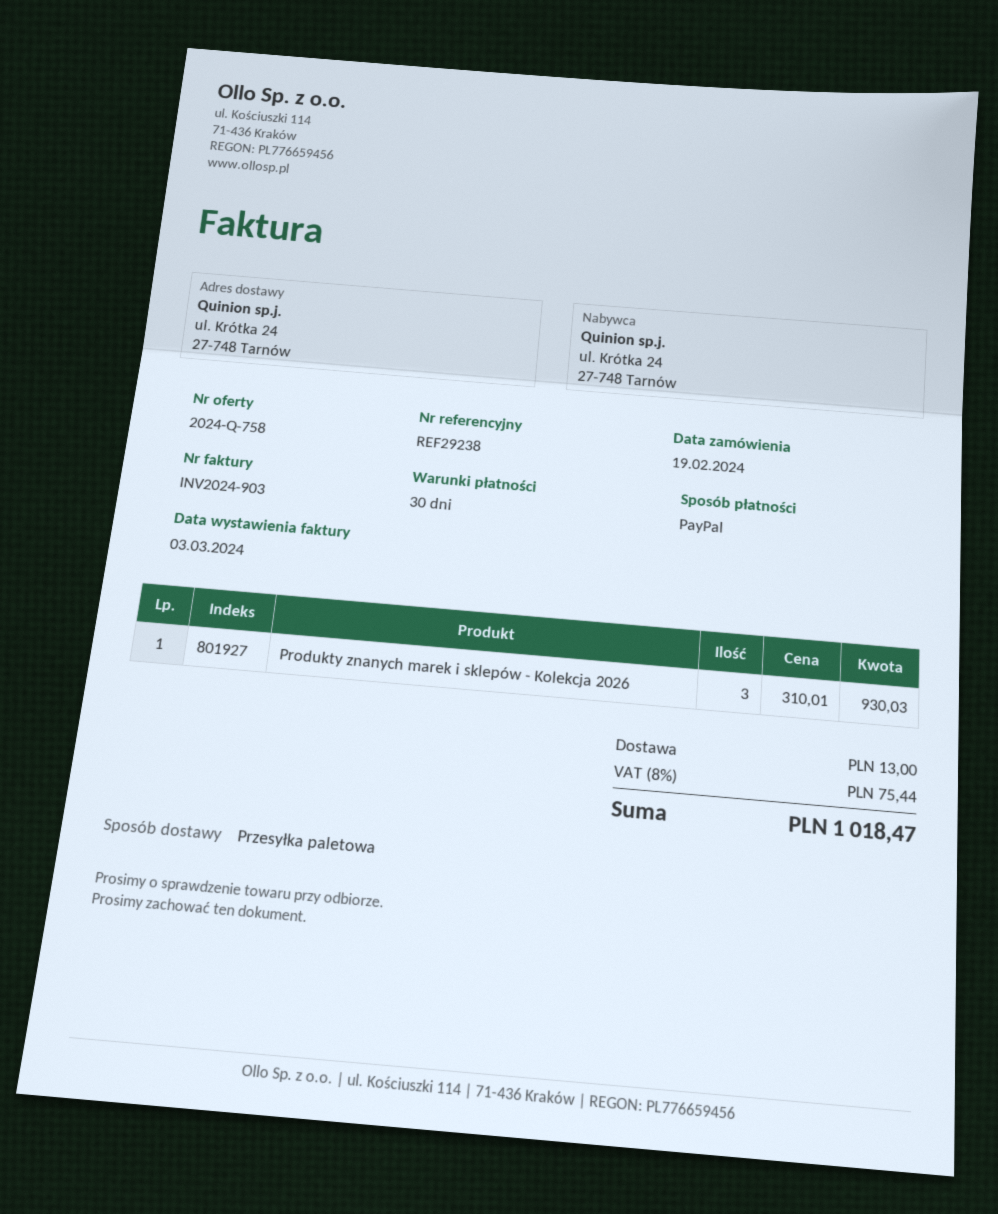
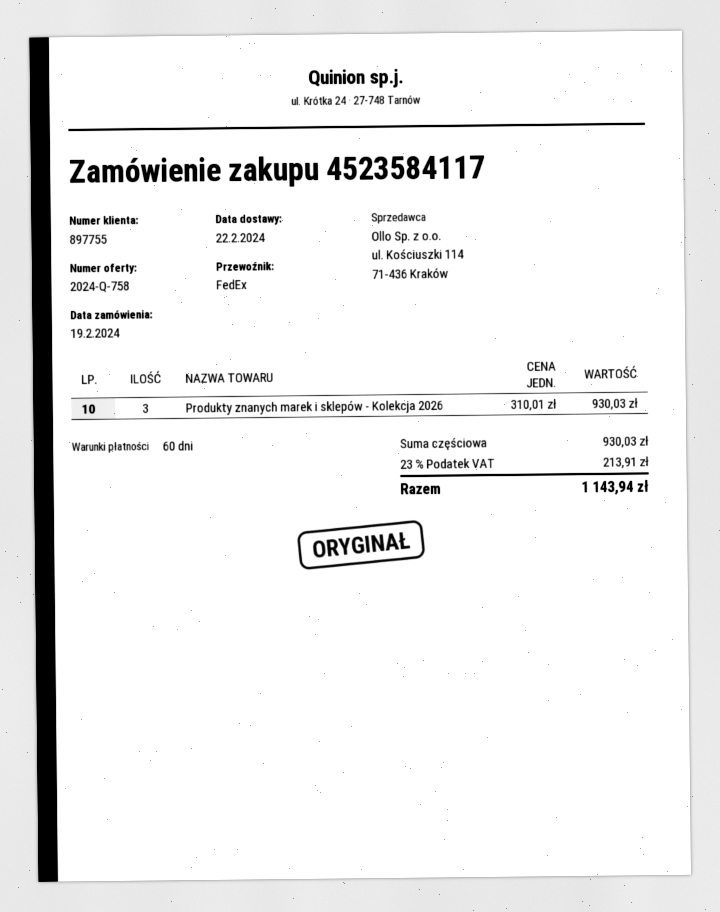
payment terms: 30 days -> 60 days
shipping method: pallet freight -> FedEx
shipping: 13.00 -> none
tax: 8% = 75.44 -> 23% = 213.91
total: 1018.47 -> 1143.94

